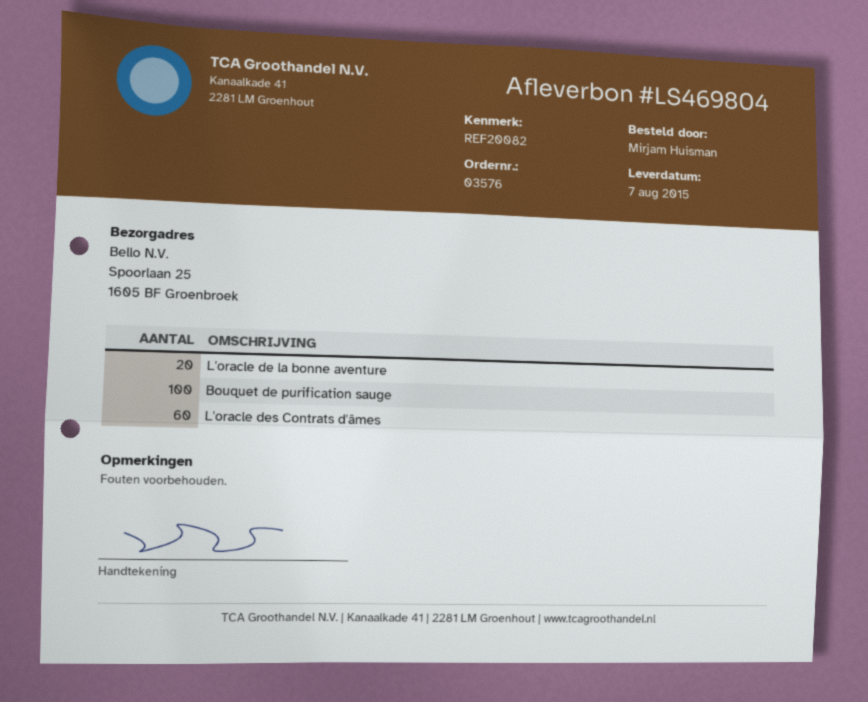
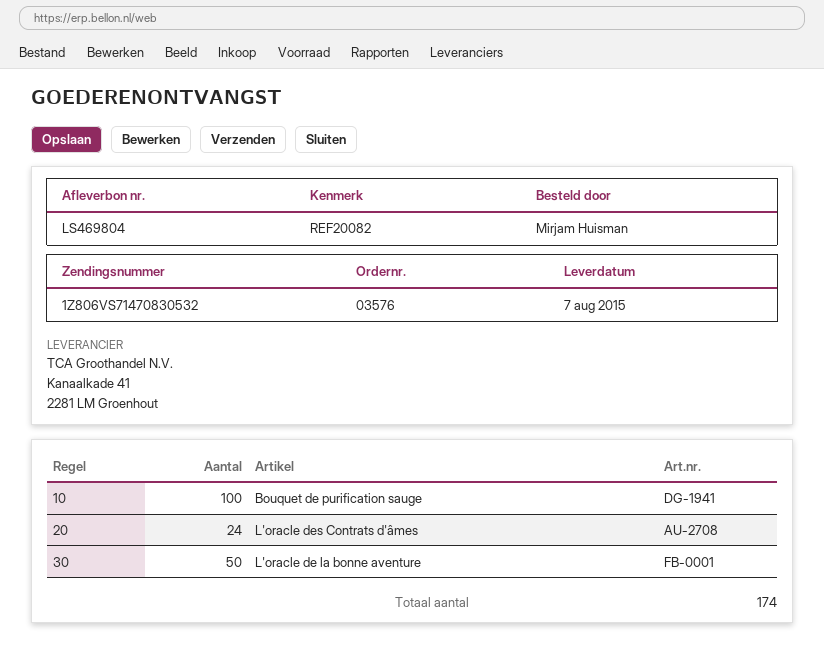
L'oracle de la bonne aventure: 20 -> 50
L'oracle des Contrats d'âmes: 60 -> 24

